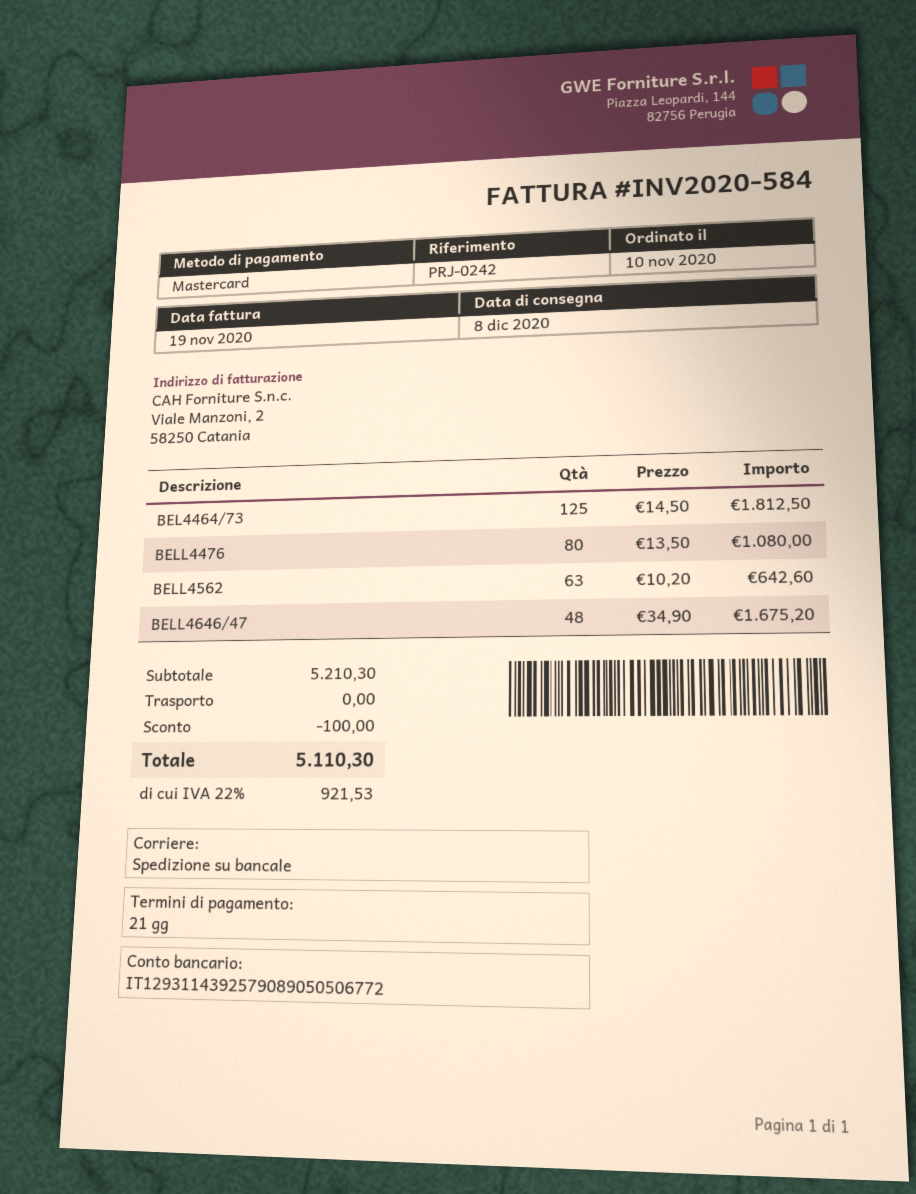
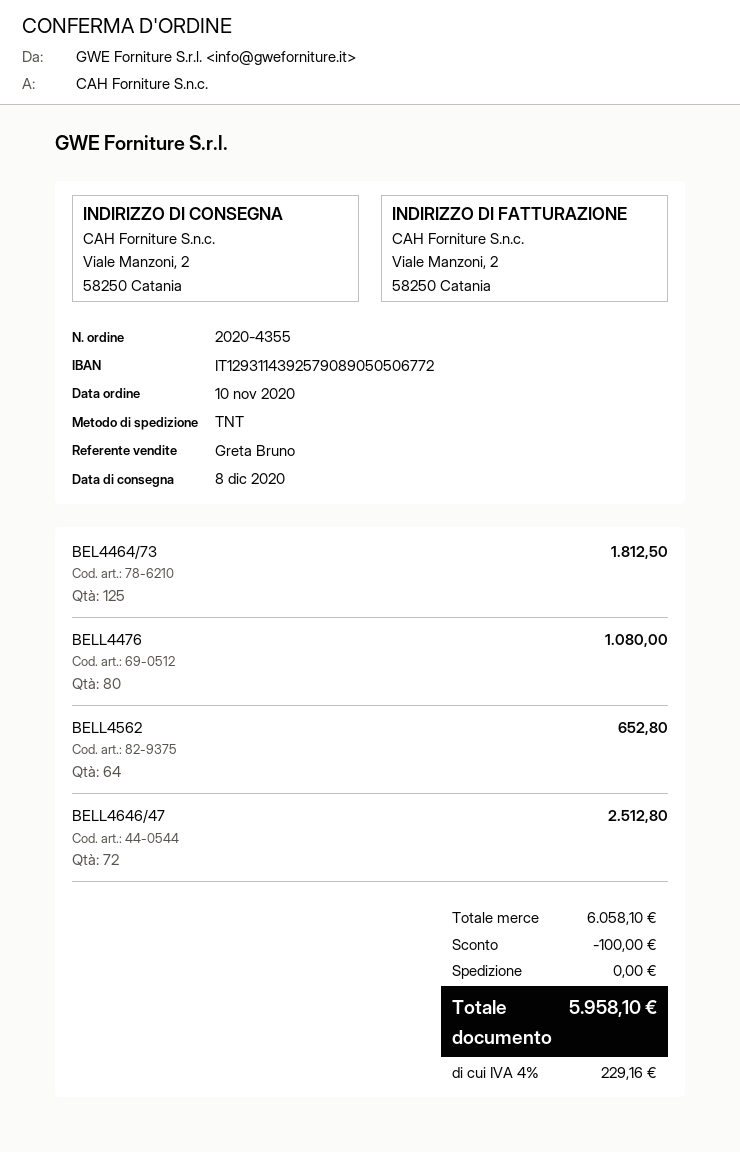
shipping method: pallet freight -> TNT
BELL4562: 63 for 642.60 -> 64 for 652.80
BELL4646/47: 48 for 1675.20 -> 72 for 2512.80
subtotal: 5210.30 -> 6058.10
tax: 22% = 921.53 -> 4% = 229.16
total: 5110.30 -> 5958.10

